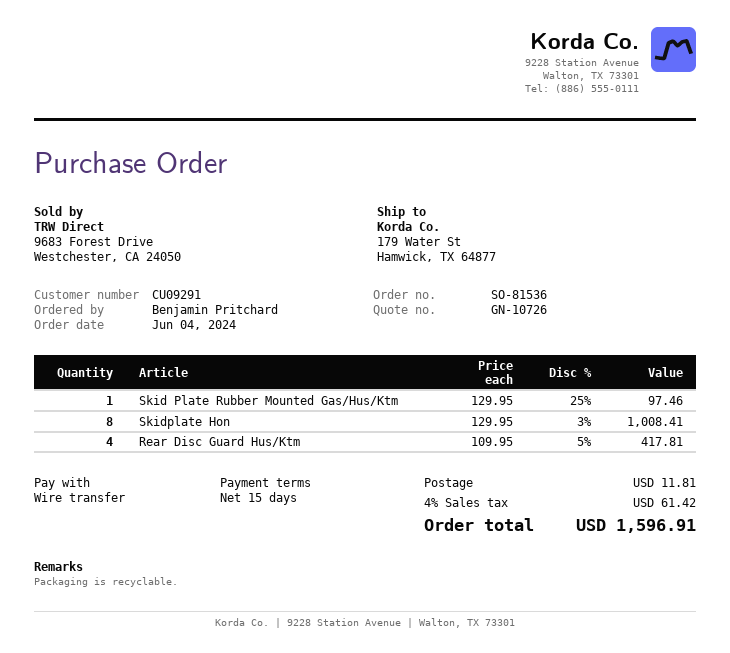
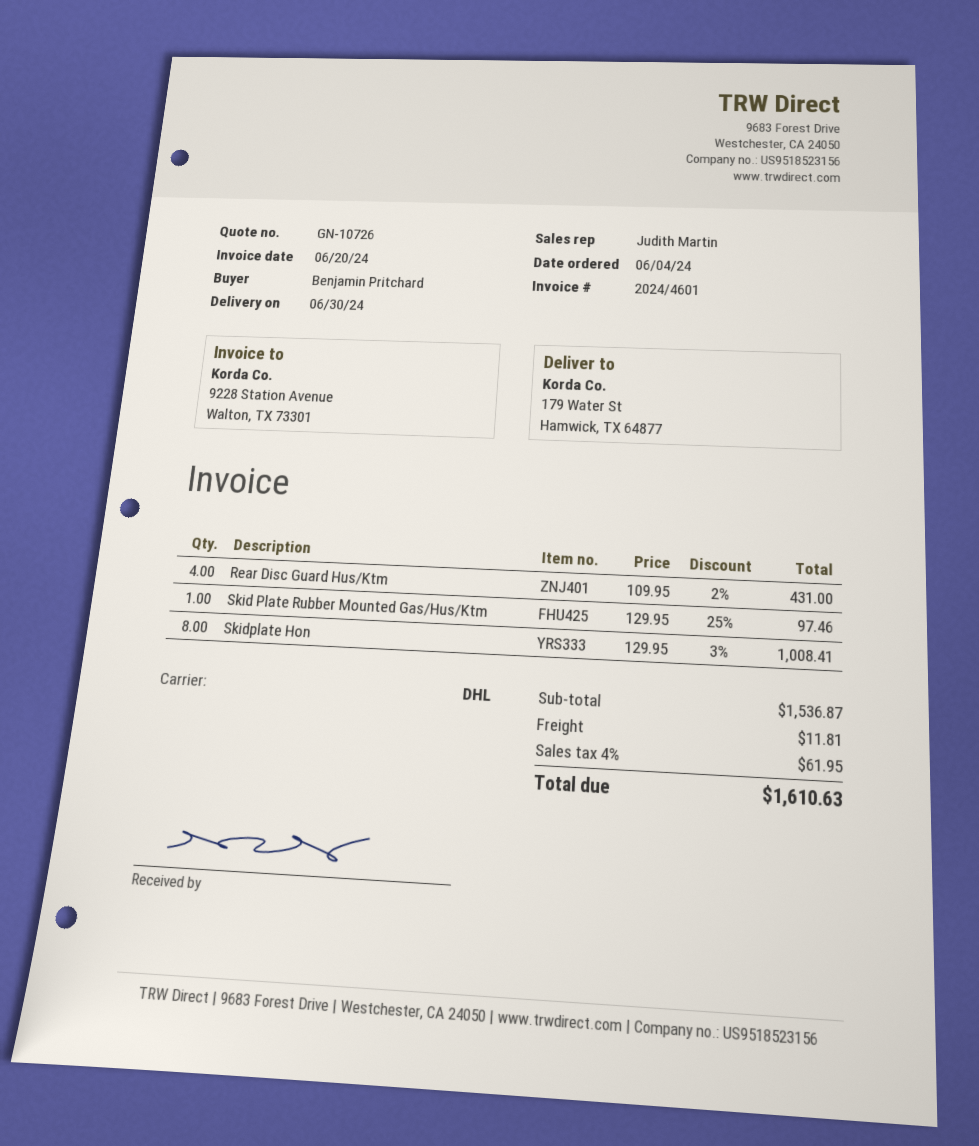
Rear Disc Guard Hus/Ktm: 4 x 109.95 - 5% = 417.81 -> 4 x 109.95 - 2% = 431.00
tax: 4% = 61.42 -> 4% = 61.95
total: 1596.91 -> 1610.63

